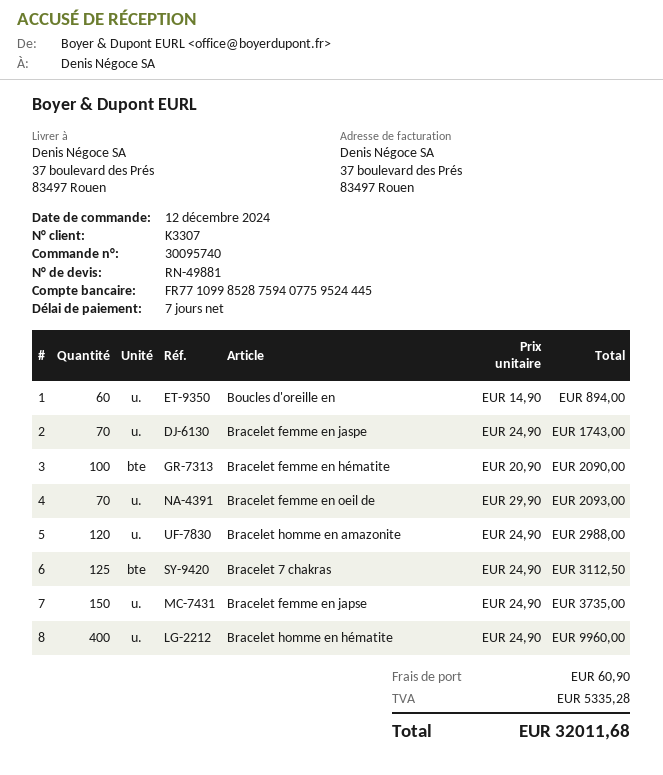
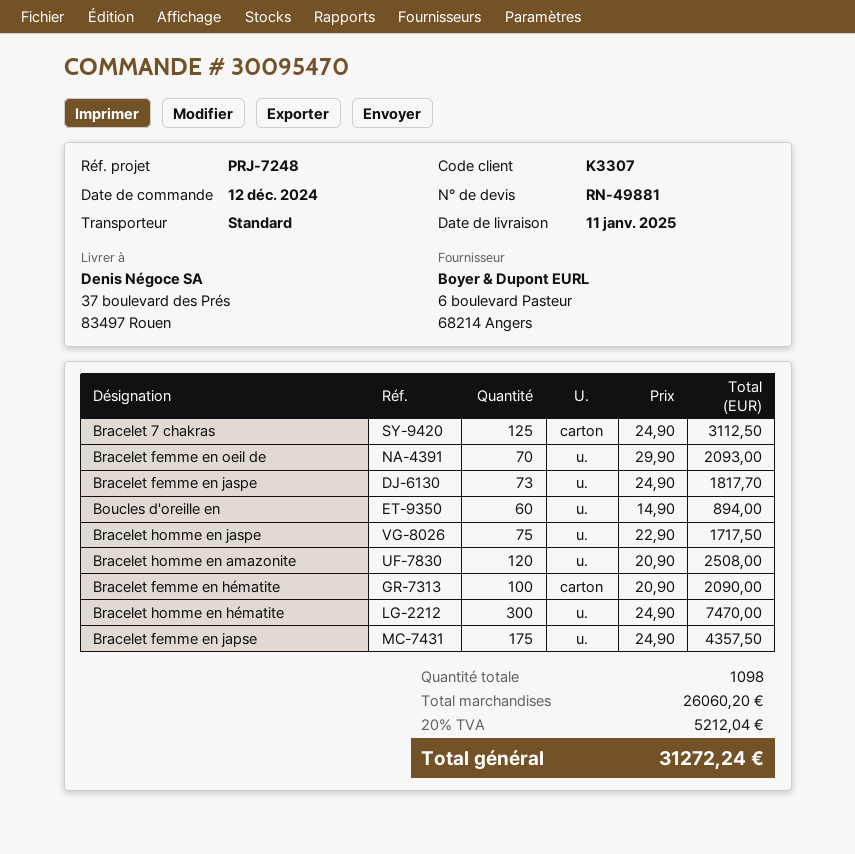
order number: 30095740 -> 30095470
Bracelet femme en jaspe: 70 x 24.90 = 1743.00 -> 73 x 24.90 = 1817.70
Bracelet homme en amazonite: 120 x 24.90 = 2988.00 -> 120 x 20.90 = 2508.00
Bracelet femme en japse: 150 x 24.90 = 3735.00 -> 175 x 24.90 = 4357.50
Bracelet homme en hématite: 400 x 24.90 = 9960.00 -> 300 x 24.90 = 7470.00
Bracelet homme en jaspe: none -> 75 x 22.90 = 1717.50
shipping: 60.90 -> none
tax: 5335.28 -> 5212.04
total: 32011.68 -> 31272.24

